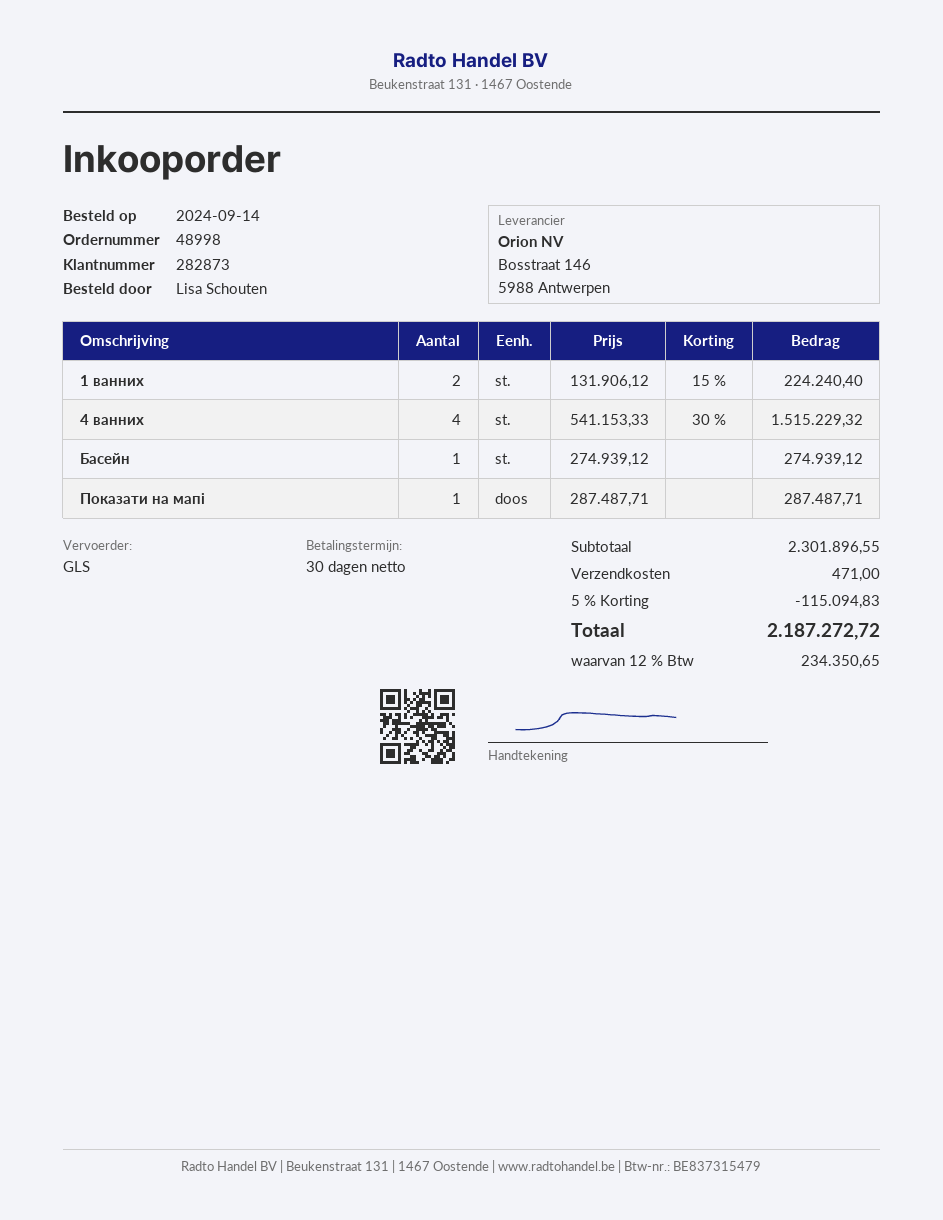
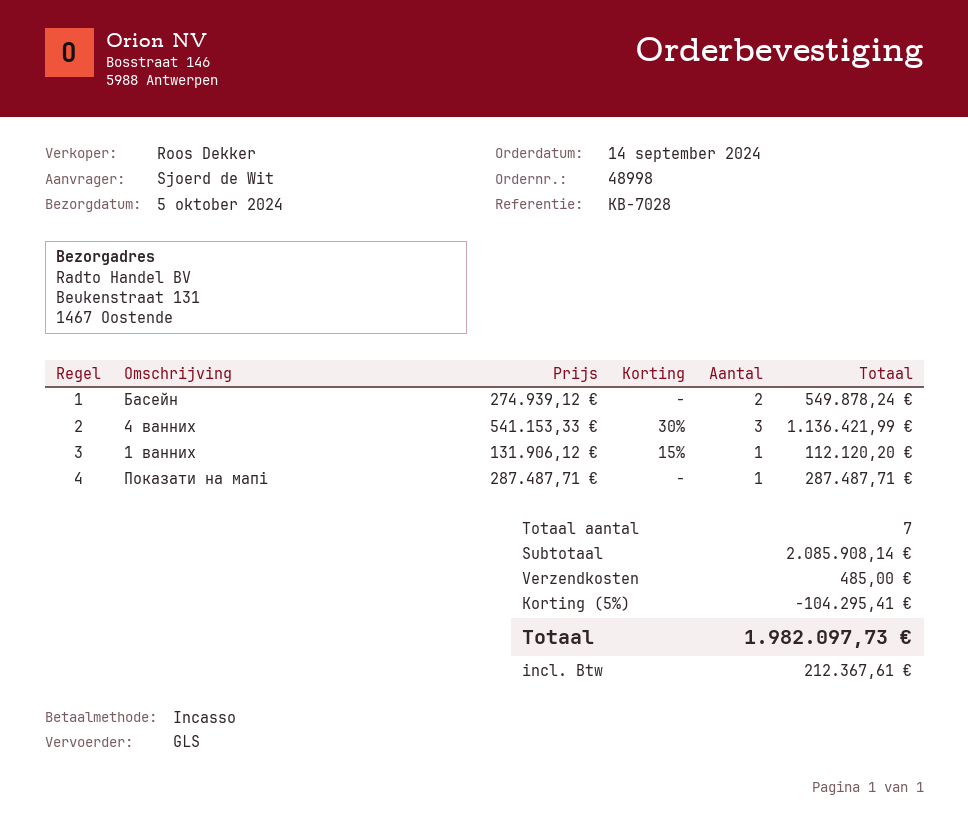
ordered by: Lisa Schouten -> Sjoerd de Wit
1 ванних: 2 x 131906.12 - 15% = 224240.40 -> 1 x 131906.12 - 15% = 112120.20
4 ванних: 4 x 541153.33 - 30% = 1515229.32 -> 3 x 541153.33 - 30% = 1136421.99
Басейн: 1 x 274939.12 = 274939.12 -> 2 x 274939.12 = 549878.24
subtotal: 2301896.55 -> 2085908.14
discount: 5% = 115094.83 -> 5% = 104295.41
shipping: 471.00 -> 485.00
tax: 234350.65 -> 212367.61
total: 2187272.72 -> 1982097.73

